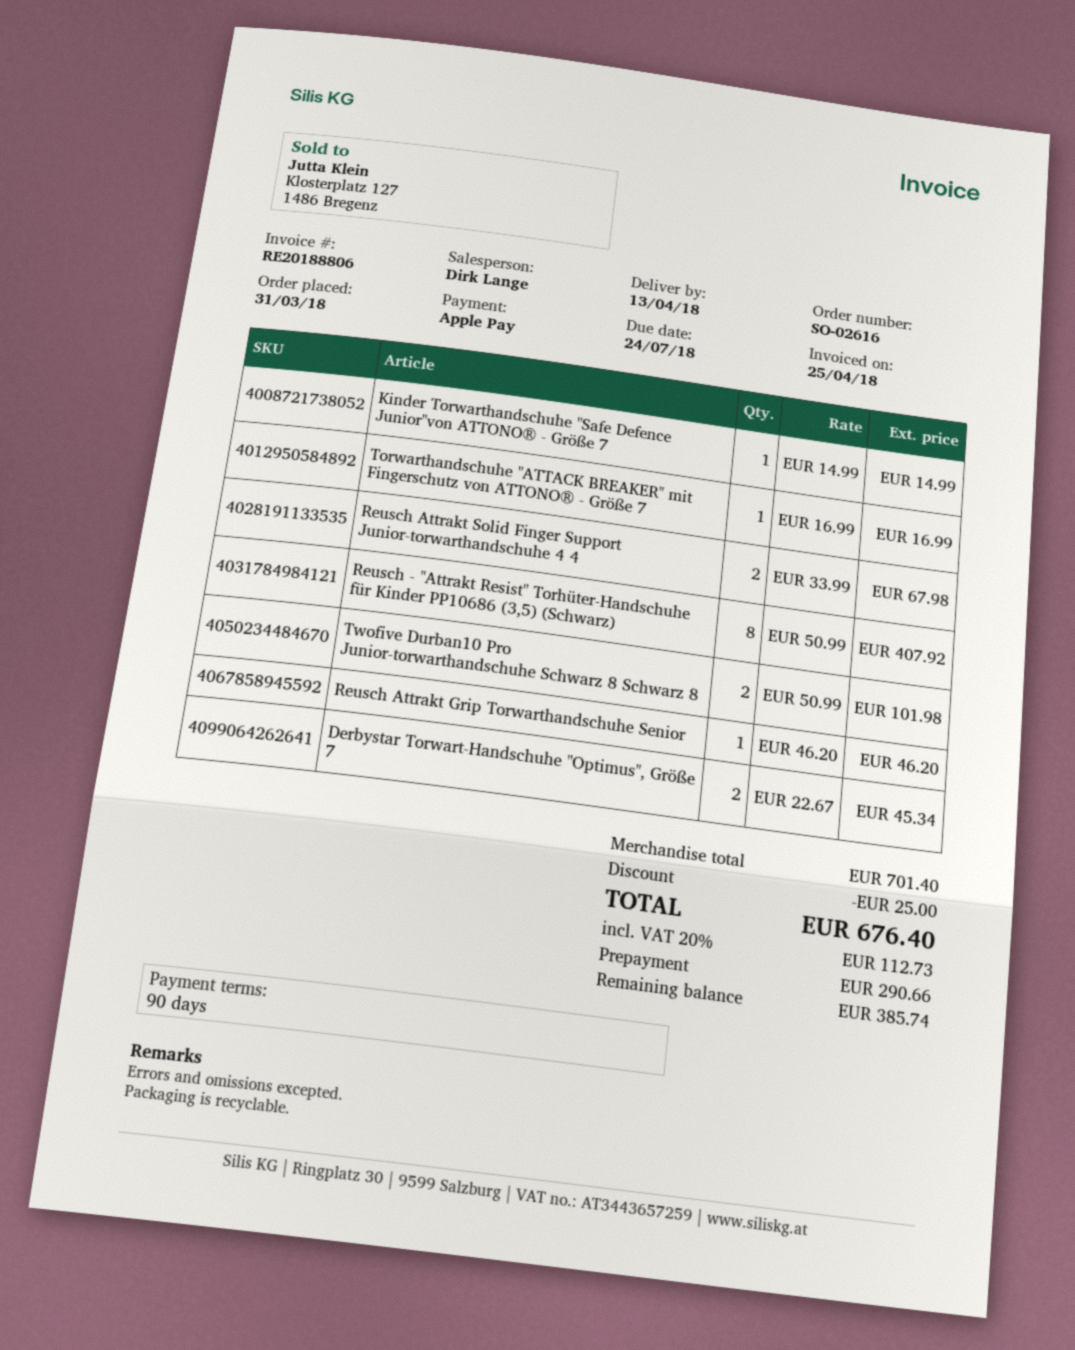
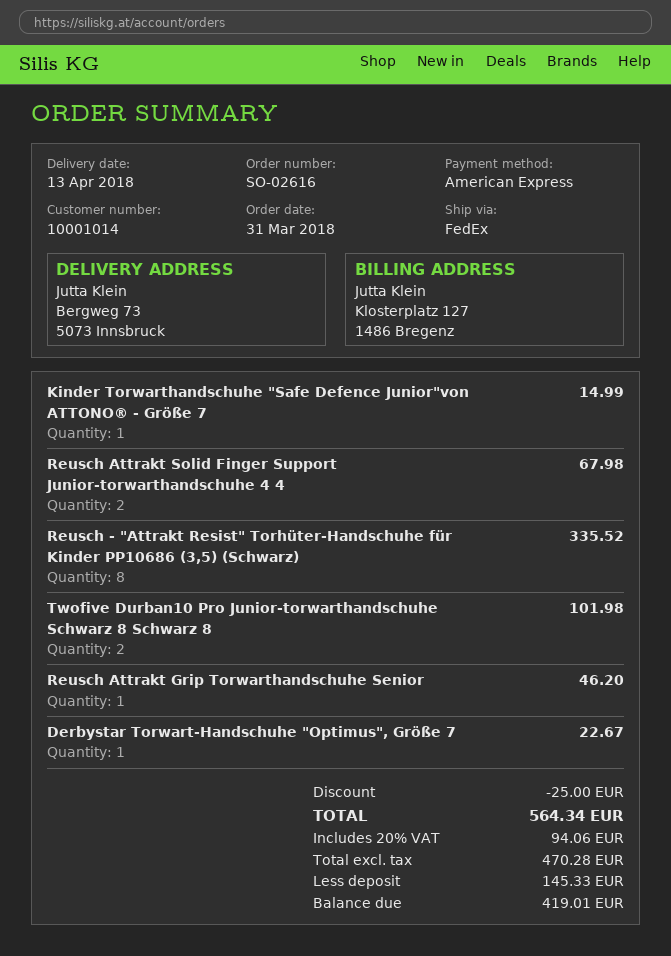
payment method: Apple Pay -> American Express
Torwarthandschuhe "ATTACK BREAKER" mit Fingerschutz von ATTONO® - Größe 7: 1 for 16.99 -> none
Reusch - "Attrakt Resist" Torhüter-Handschuhe für Kinder PP10686 (3,5) (Schwarz): 8 for 407.92 -> 8 for 335.52
Derbystar Torwart-Handschuhe "Optimus", Größe 7: 2 for 45.34 -> 1 for 22.67
tax: 20% = 112.73 -> 20% = 94.06
total: 676.40 -> 564.34
deposit: 290.66 -> 145.33
balance: 385.74 -> 419.01

